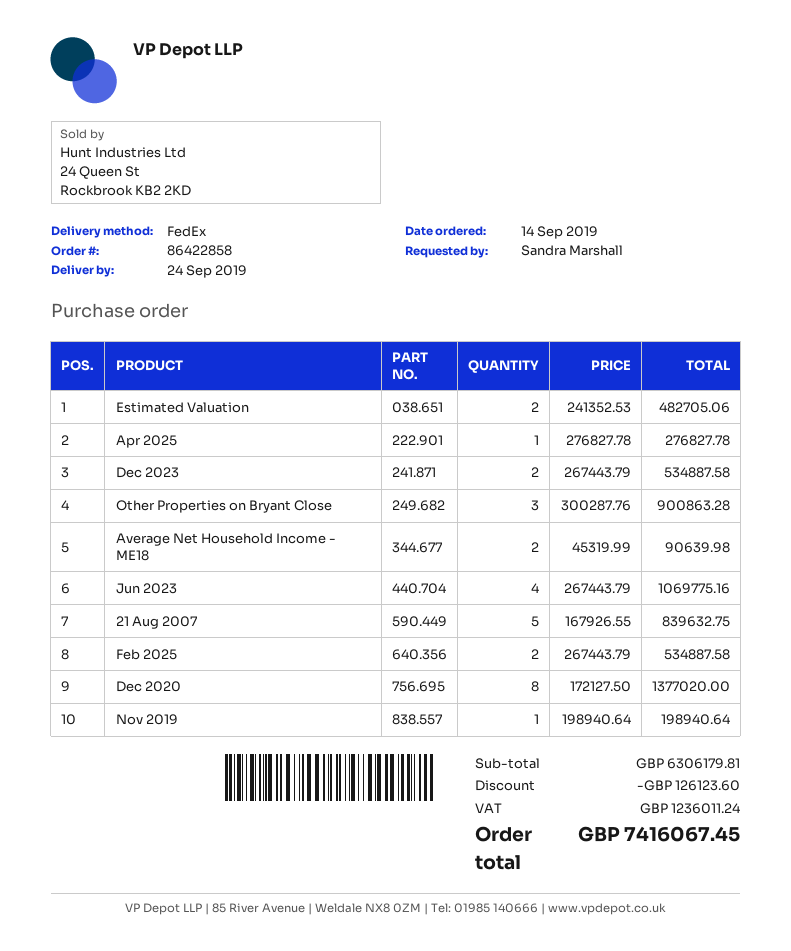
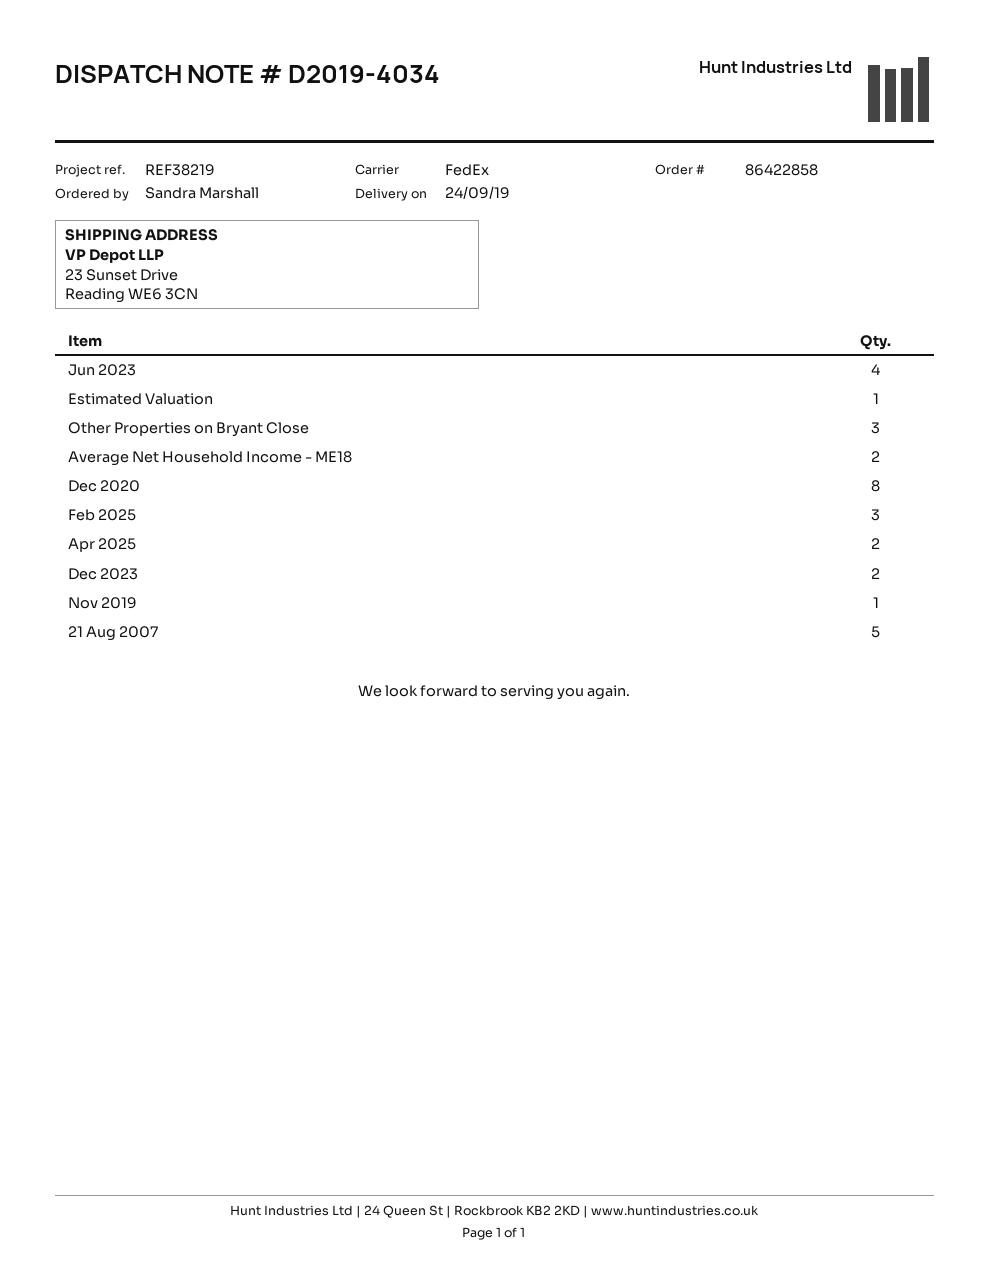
Estimated Valuation: 2 -> 1
Apr 2025: 1 -> 2
Feb 2025: 2 -> 3

